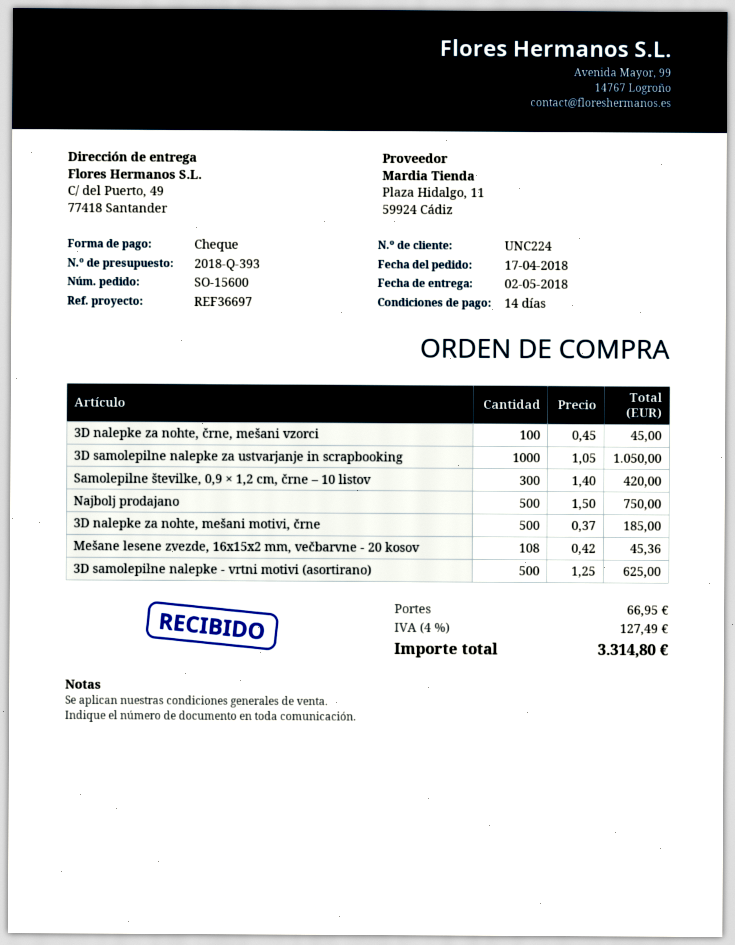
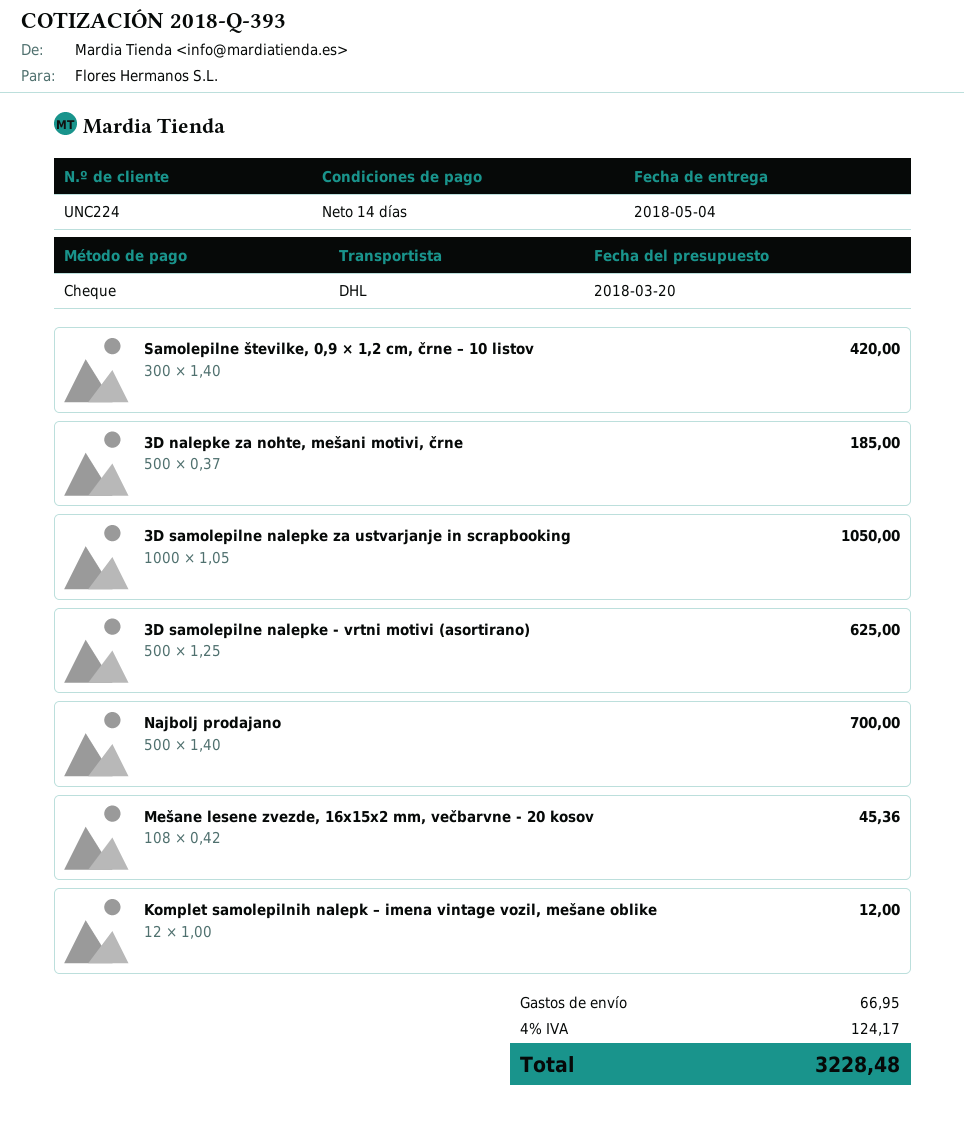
delivery date: 2018-05-02 -> 2018-05-04
3D nalepke za nohte, črne, mešani vzorci: 100 x 0.45 = 45.00 -> none
Najbolj prodajano: 500 x 1.50 = 750.00 -> 500 x 1.40 = 700.00
Komplet samolepilnih nalepk – imena vintage vozil, mešane oblike: none -> 12 x 1.00 = 12.00
tax: 4% = 127.49 -> 4% = 124.17
total: 3314.80 -> 3228.48

